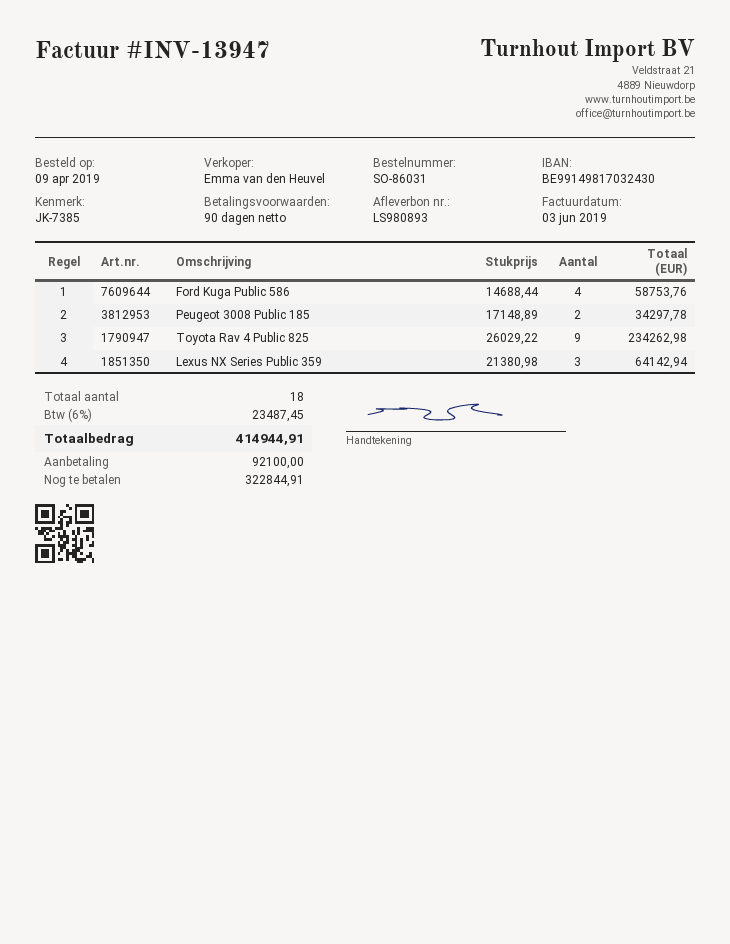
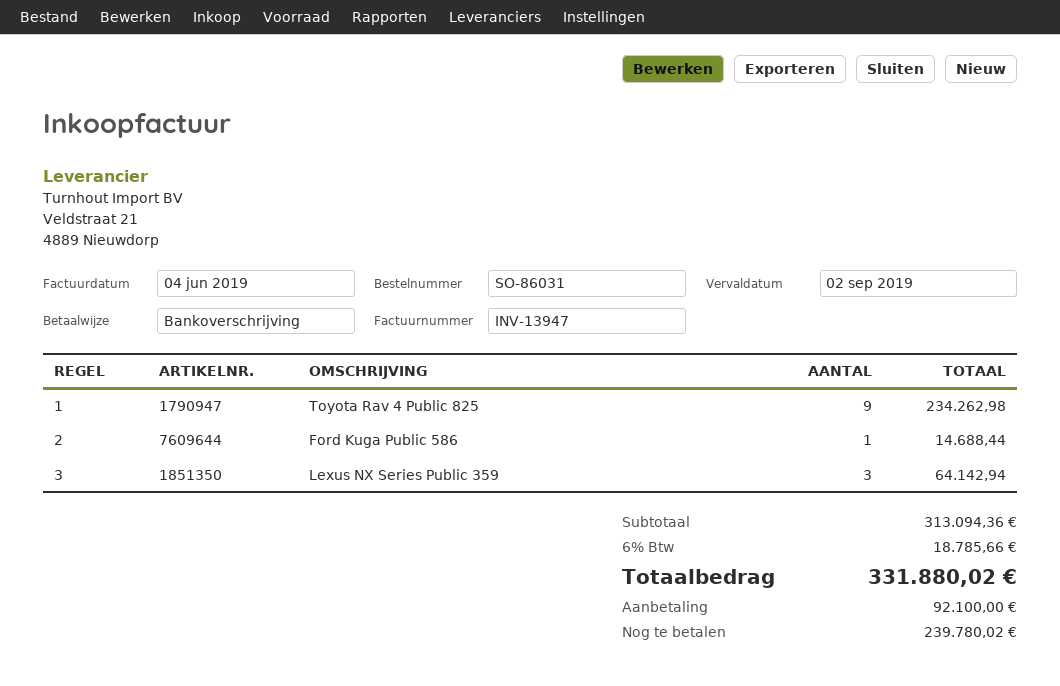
invoice date: 2019-06-03 -> 2019-06-04
Ford Kuga Public 586: 4 for 58753.76 -> 1 for 14688.44
Peugeot 3008 Public 185: 2 for 34297.78 -> none
tax: 6% = 23487.45 -> 6% = 18785.66
total: 414944.91 -> 331880.02
balance: 322844.91 -> 239780.02

